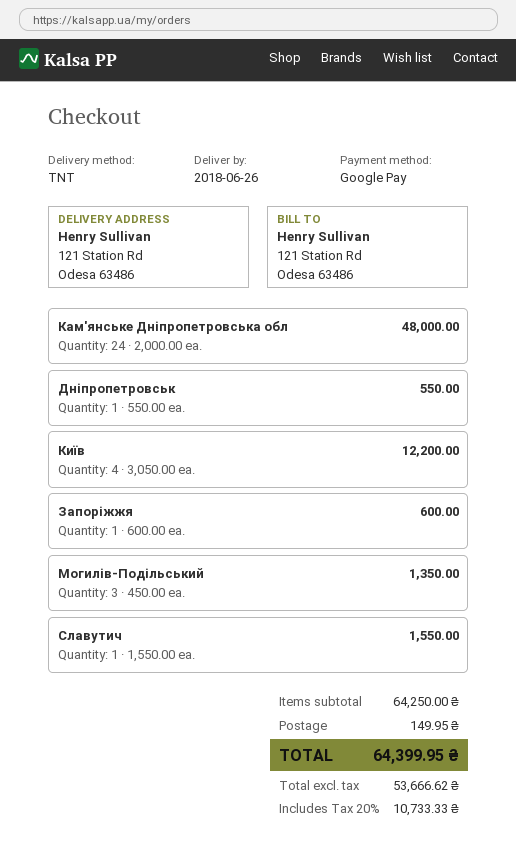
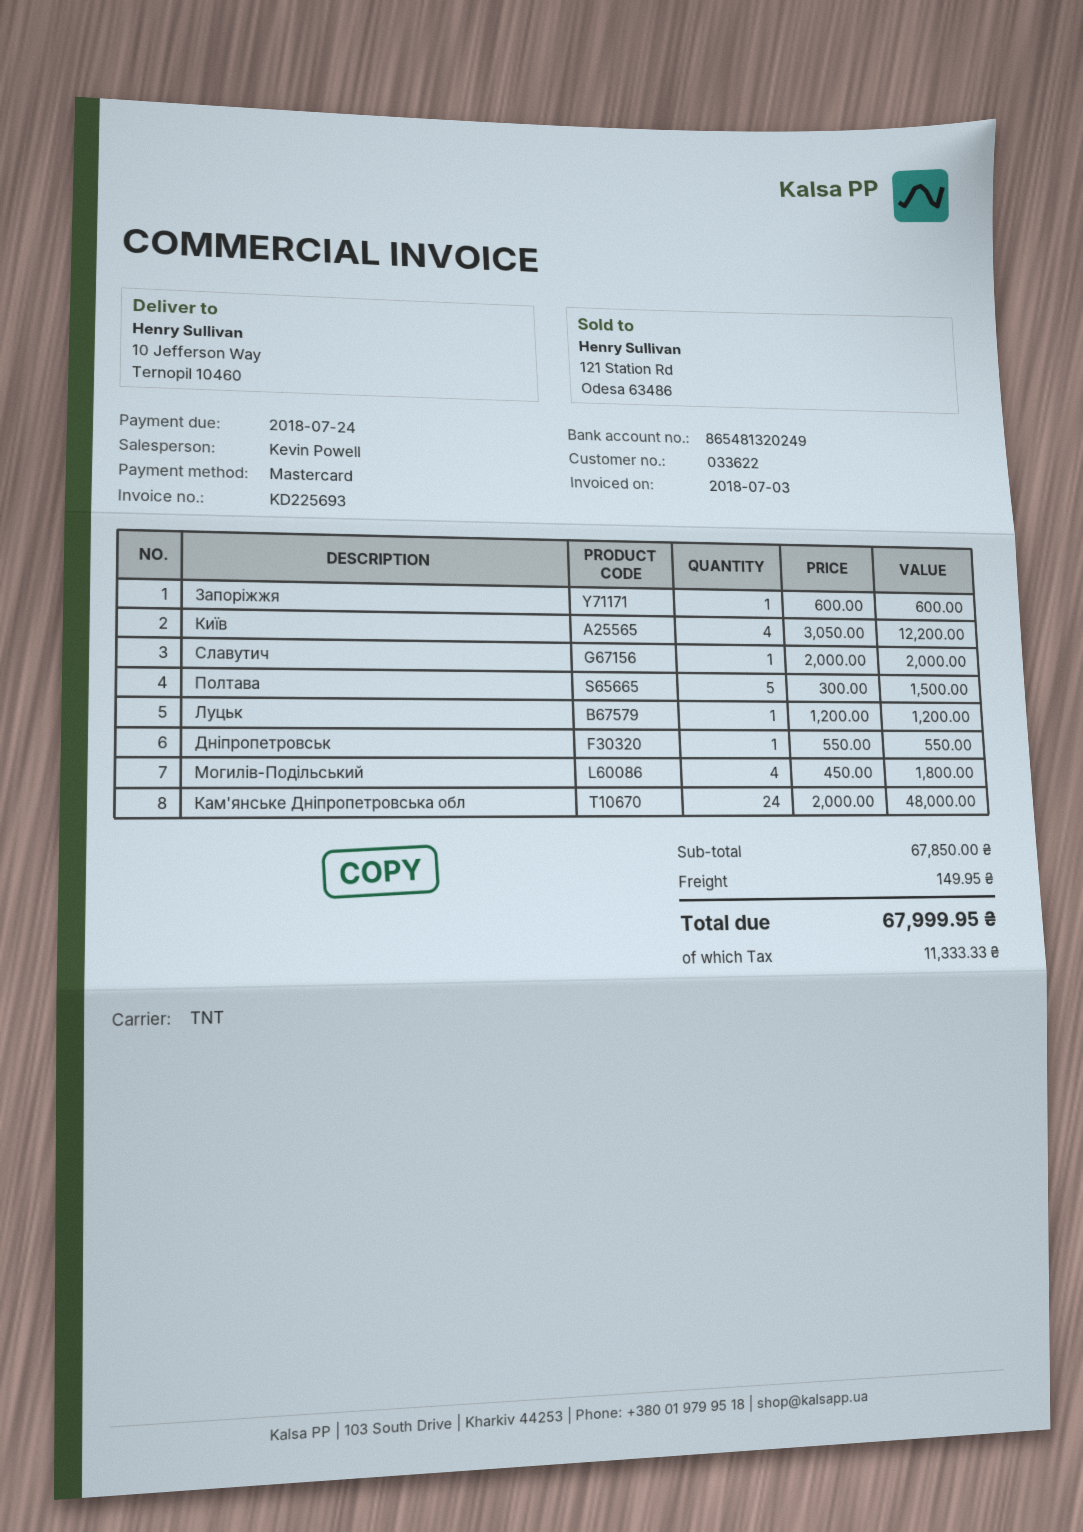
payment method: Google Pay -> Mastercard
ship to: 121 Station Rd, Odesa 63486 -> 10 Jefferson Way, Ternopil 10460
Могилів-Подільський: 3 x 450.00 = 1350.00 -> 4 x 450.00 = 1800.00
Славутич: 1 x 1550.00 = 1550.00 -> 1 x 2000.00 = 2000.00
Полтава: none -> 5 x 300.00 = 1500.00
Луцьк: none -> 1 x 1200.00 = 1200.00
subtotal: 64250.00 -> 67850.00
tax: 10733.33 -> 11333.33
total: 64399.95 -> 67999.95

